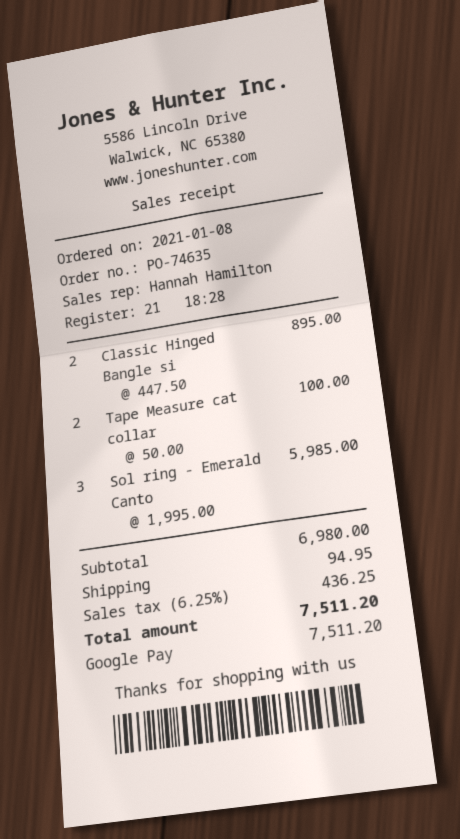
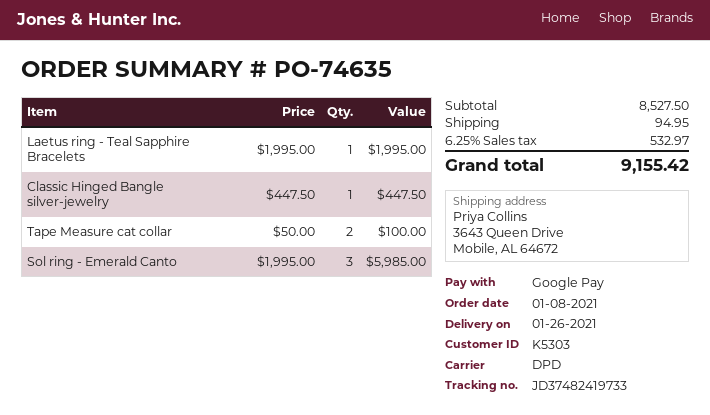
Classic Hinged Bangle si: 2 x 447.50 = 895.00 -> 1 x 447.50 = 447.50
Laetus ring - Teal Sapphire Bracelets: none -> 1 x 1995.00 = 1995.00
subtotal: 6980.00 -> 8527.50
tax: 6.25% = 436.25 -> 6.25% = 532.97
total: 7511.20 -> 9155.42

